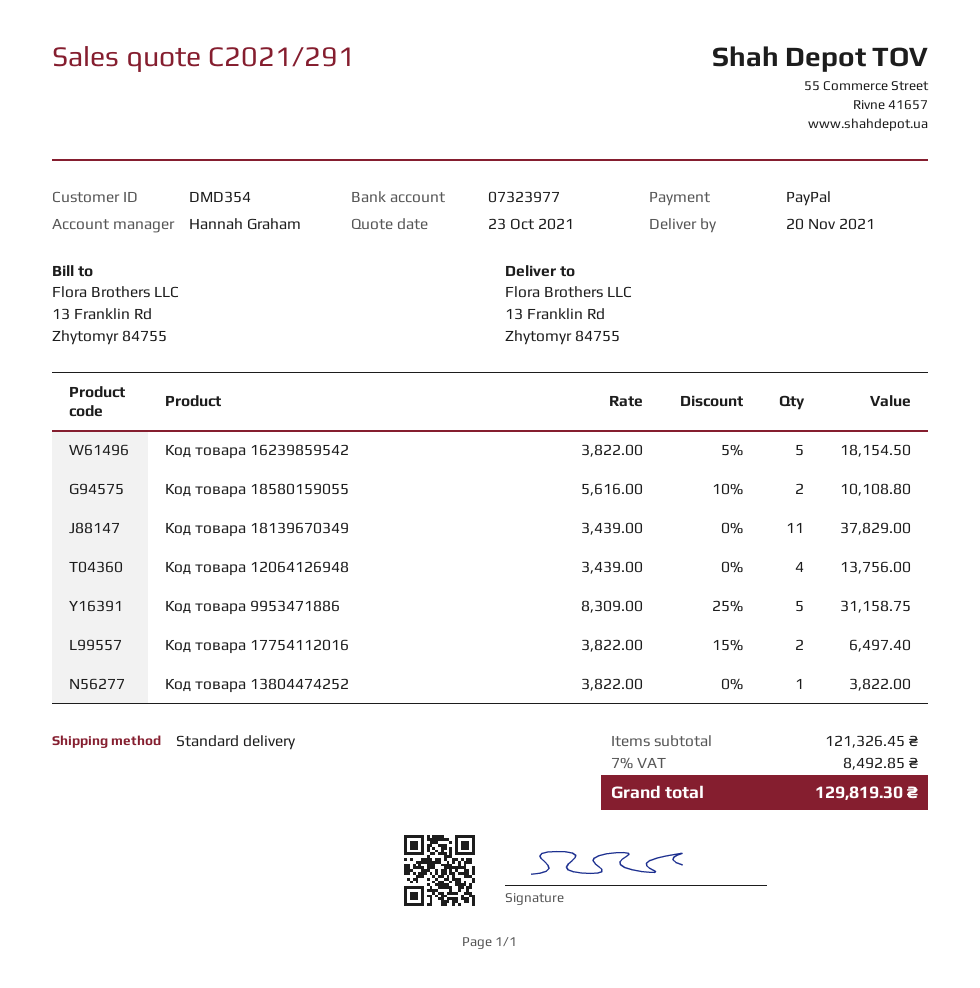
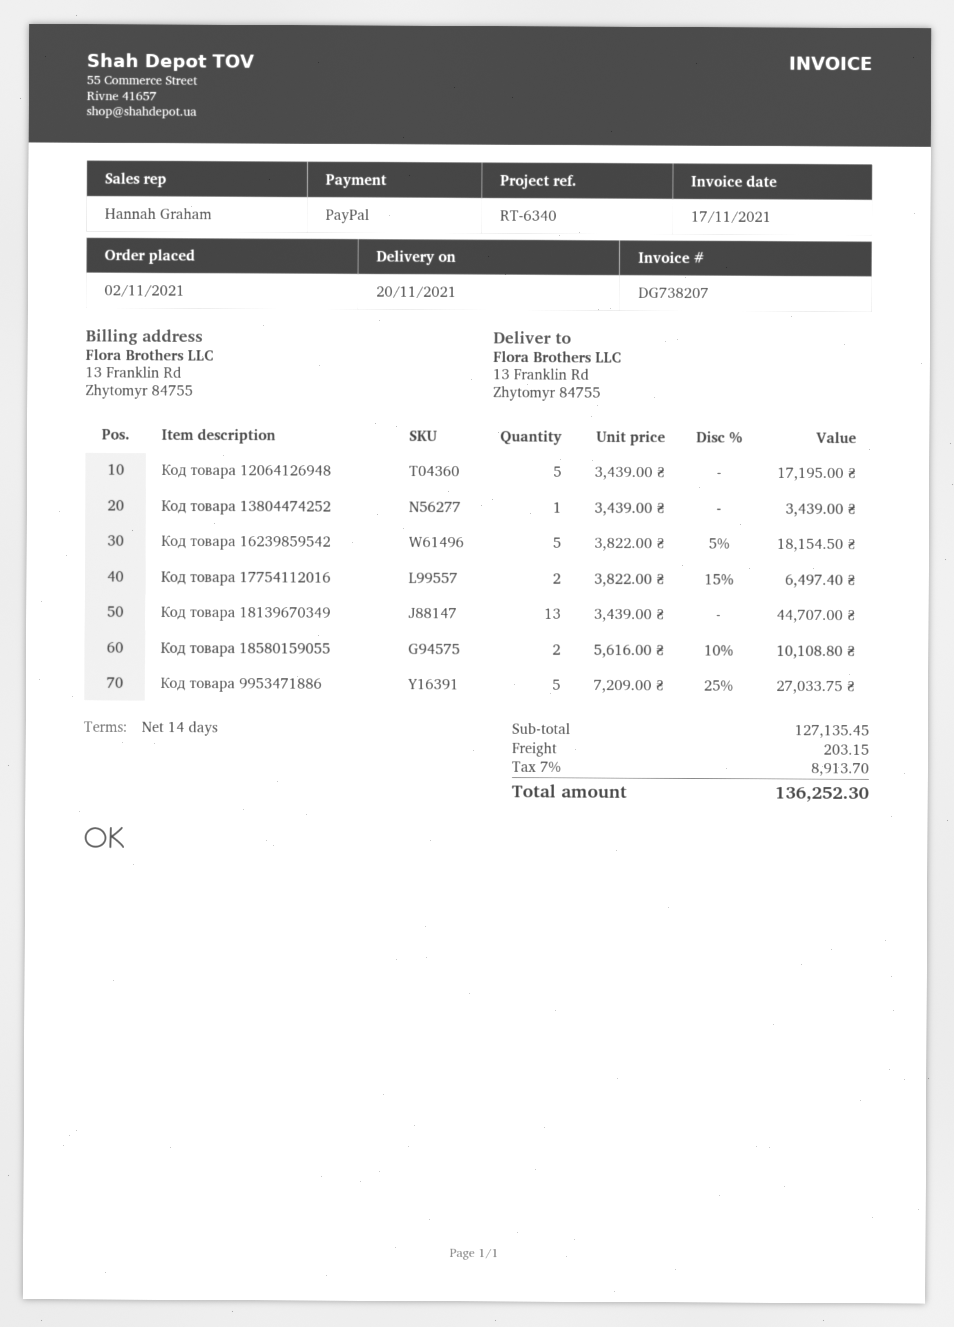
Код товара 18139670349: 11 x 3439.00 = 37829.00 -> 13 x 3439.00 = 44707.00
Код товара 12064126948: 4 x 3439.00 = 13756.00 -> 5 x 3439.00 = 17195.00
Код товара 9953471886: 5 x 8309.00 - 25% = 31158.75 -> 5 x 7209.00 - 25% = 27033.75
Код товара 13804474252: 1 x 3822.00 = 3822.00 -> 1 x 3439.00 = 3439.00
subtotal: 121326.45 -> 127135.45
shipping: none -> 203.15
tax: 7% = 8492.85 -> 7% = 8913.70
total: 129819.30 -> 136252.30

